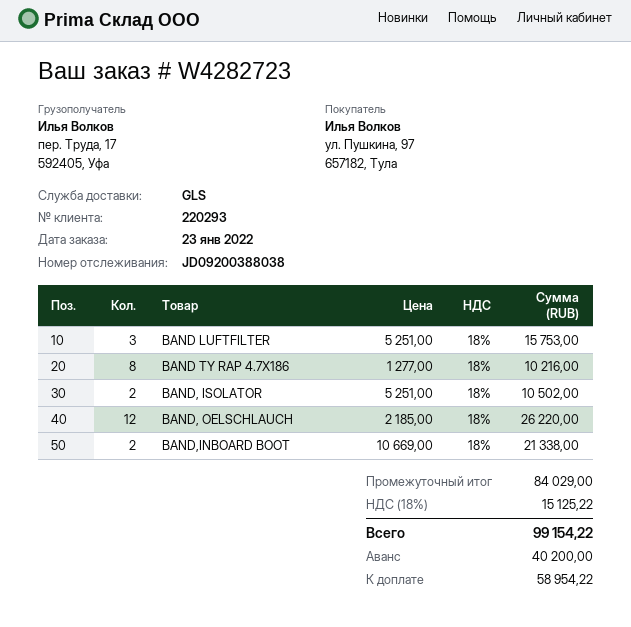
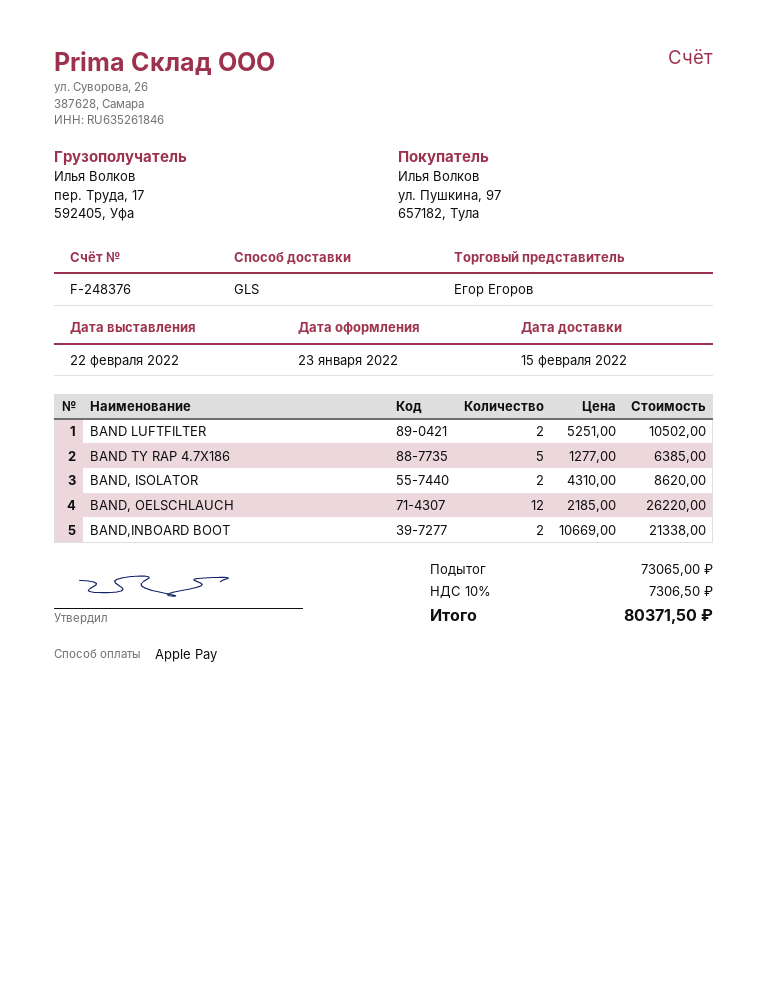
BAND LUFTFILTER: 3 x 5251.00 = 15753.00 -> 2 x 5251.00 = 10502.00
BAND TY RAP 4.7X186: 8 x 1277.00 = 10216.00 -> 5 x 1277.00 = 6385.00
BAND, ISOLATOR: 2 x 5251.00 = 10502.00 -> 2 x 4310.00 = 8620.00
subtotal: 84029.00 -> 73065.00
tax: 18% = 15125.22 -> 10% = 7306.50
total: 99154.22 -> 80371.50

